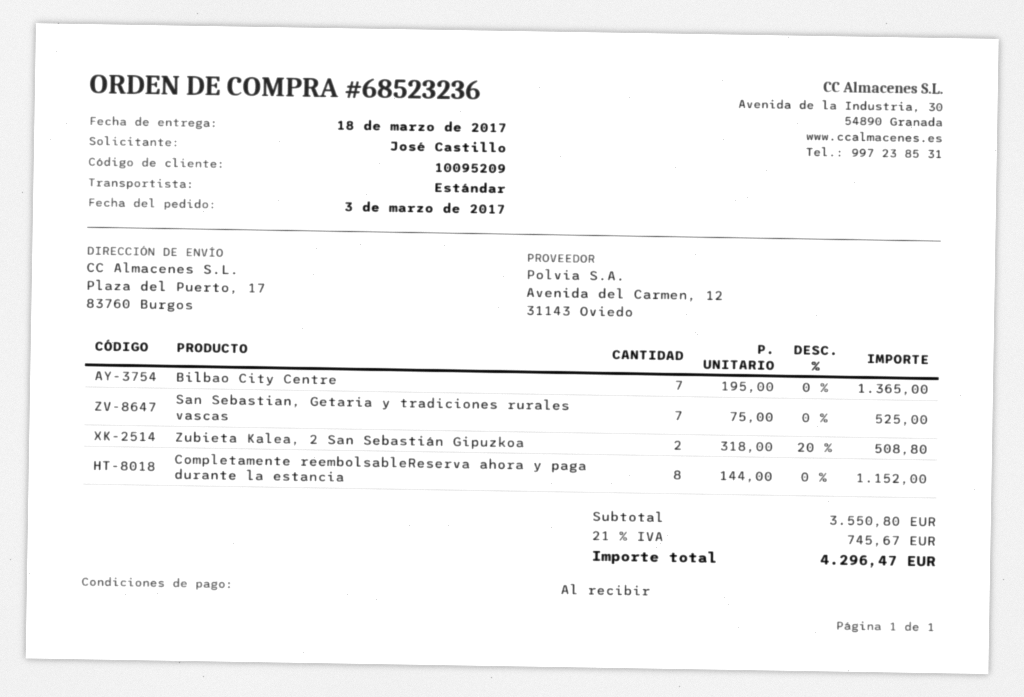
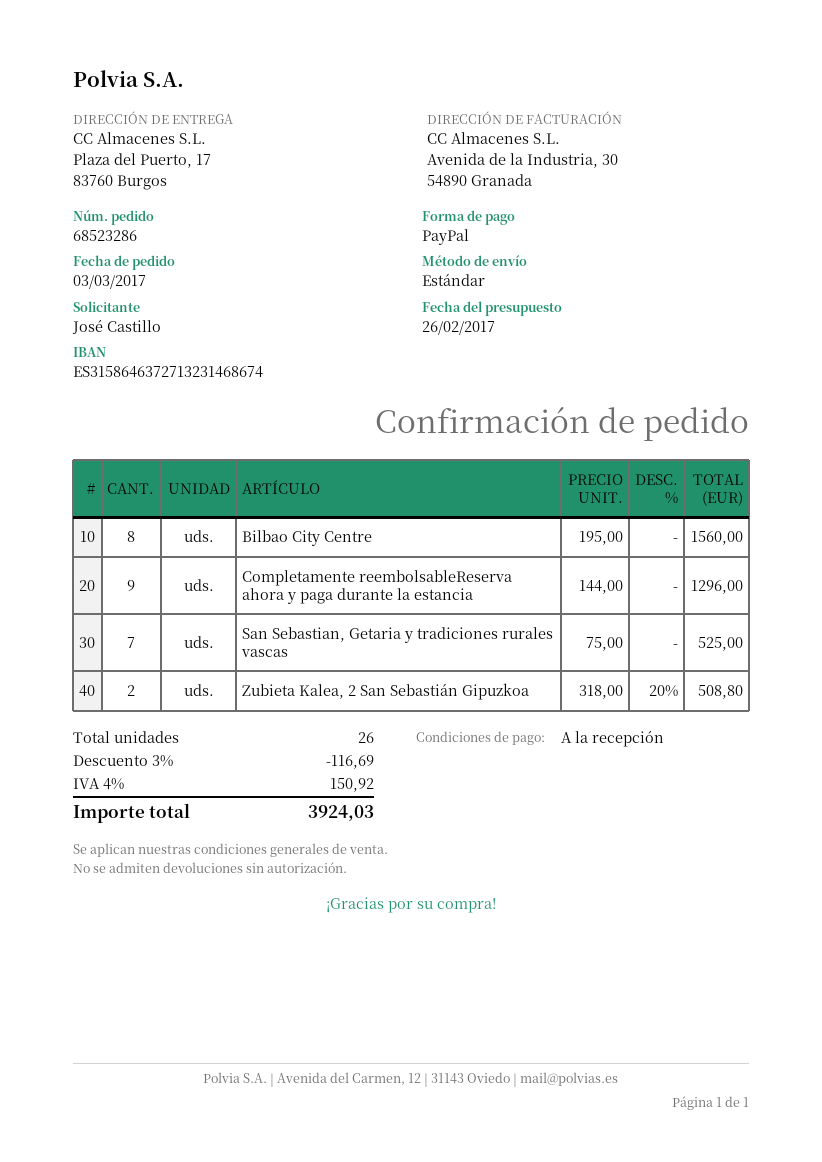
order number: 68523236 -> 68523286
Bilbao City Centre: 7 x 195.00 = 1365.00 -> 8 x 195.00 = 1560.00
Completamente reembolsableReserva ahora y paga durante la estancia: 8 x 144.00 = 1152.00 -> 9 x 144.00 = 1296.00
discount: none -> 3% = 116.69
tax: 21% = 745.67 -> 4% = 150.92
total: 4296.47 -> 3924.03

